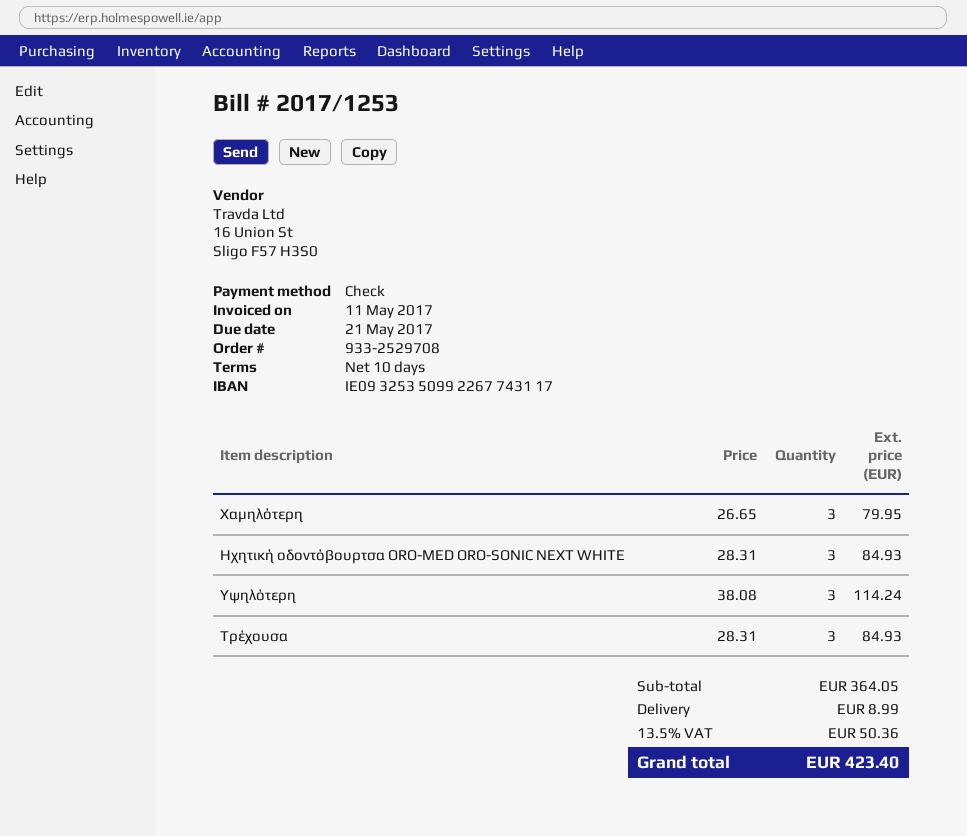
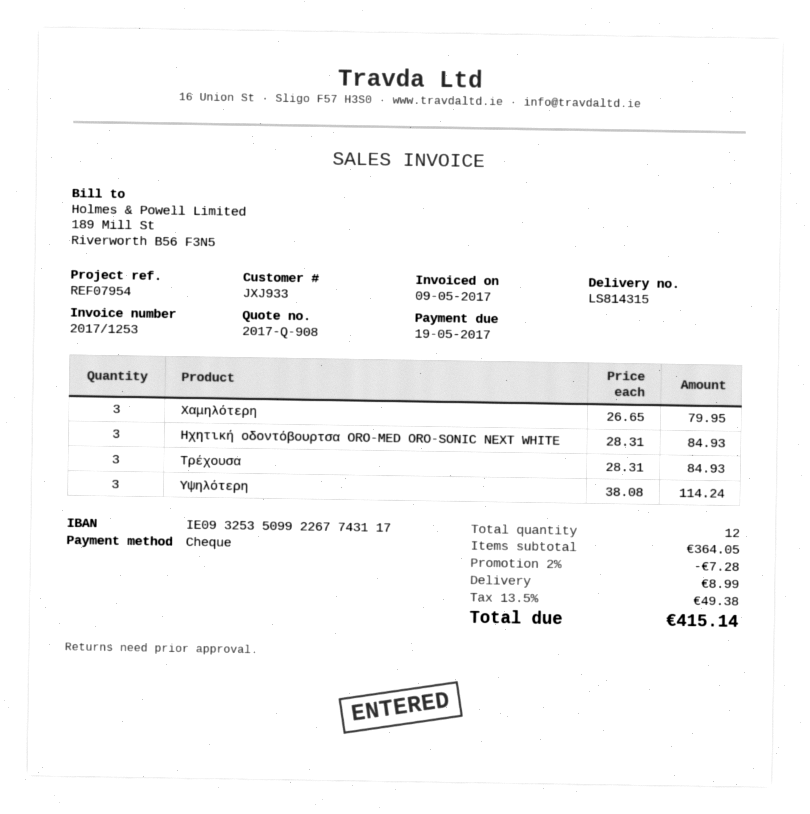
invoice date: 2017-05-11 -> 2017-05-09
due date: 2017-05-21 -> 2017-05-19
discount: none -> 2% = 7.28
tax: 13.5% = 50.36 -> 13.5% = 49.38
total: 423.40 -> 415.14

